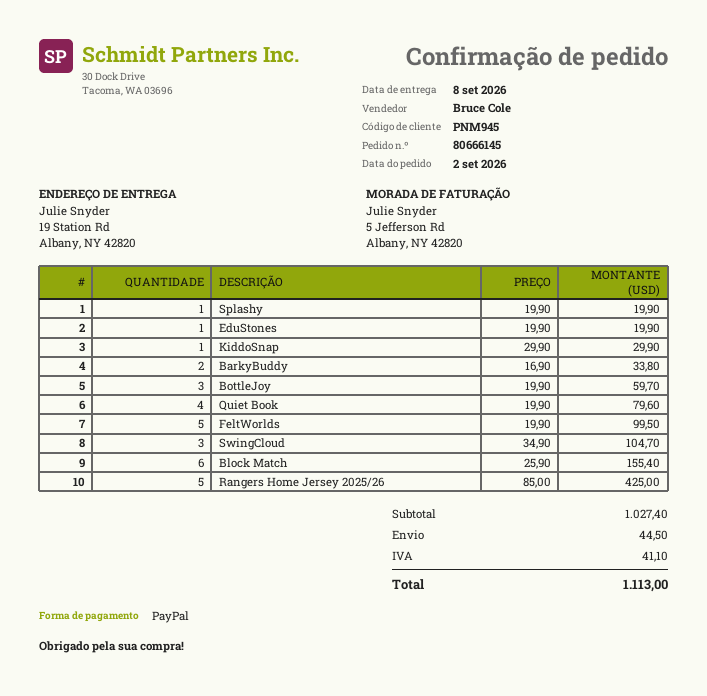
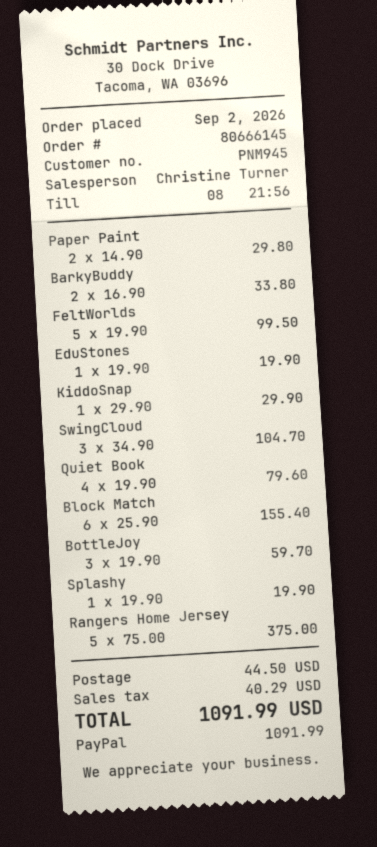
sales rep: Bruce Cole -> Christine Turner
Rangers Home Jersey 2025/26: 5 x 85.00 = 425.00 -> 5 x 75.00 = 375.00
Paper Paint: none -> 2 x 14.90 = 29.80
tax: 41.10 -> 40.29
total: 1113.00 -> 1091.99

